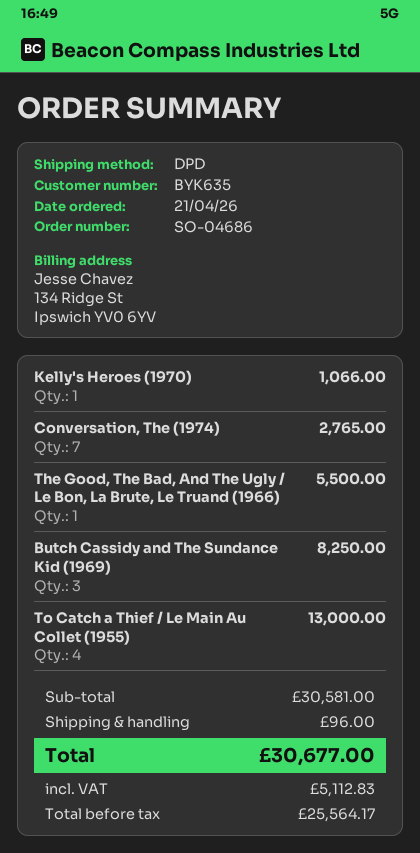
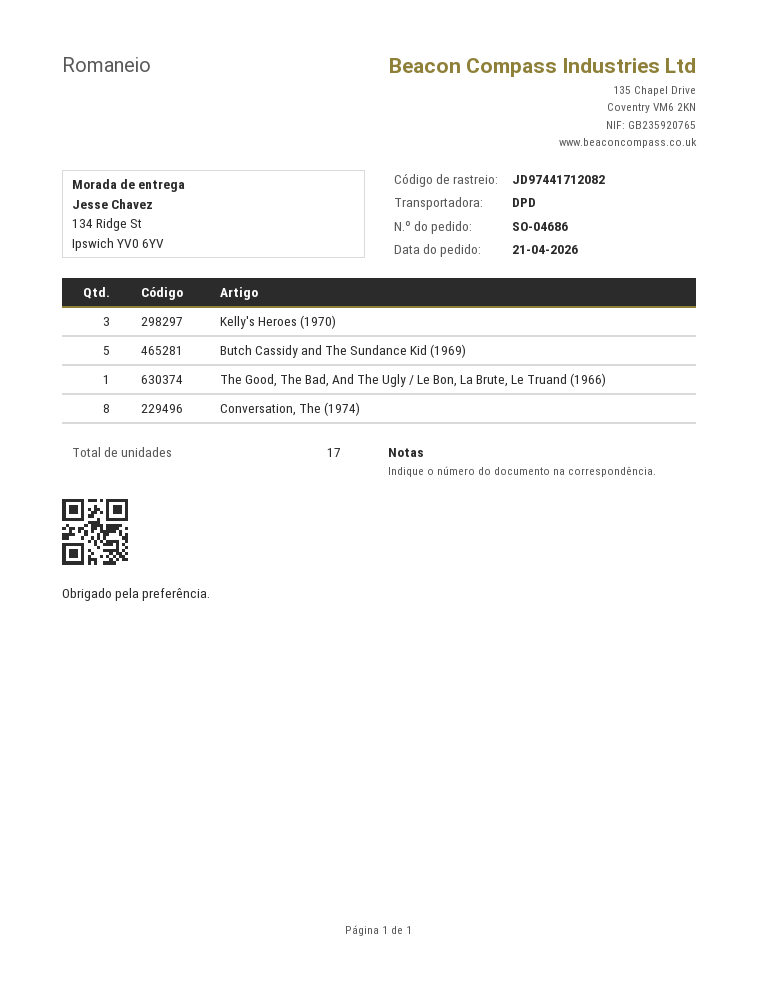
Kelly's Heroes (1970): 1 -> 3
Conversation, The (1974): 7 -> 8
Butch Cassidy and The Sundance Kid (1969): 3 -> 5
To Catch a Thief / Le Main Au Collet (1955): 4 -> none

